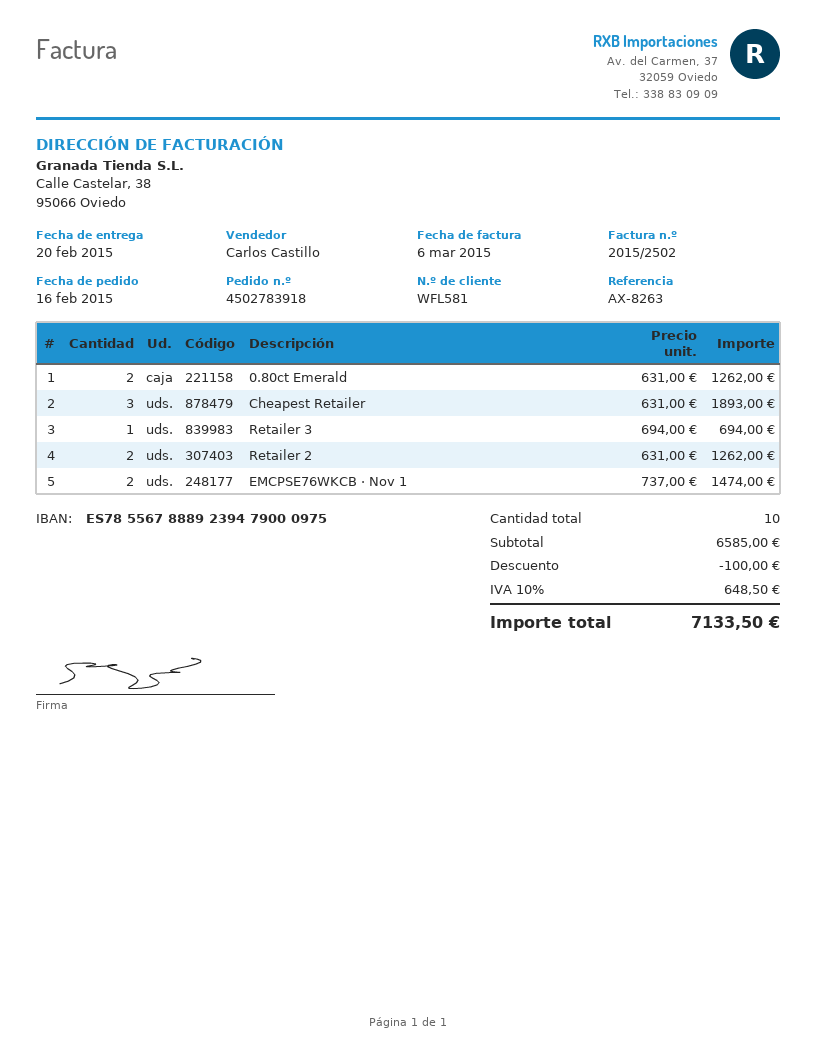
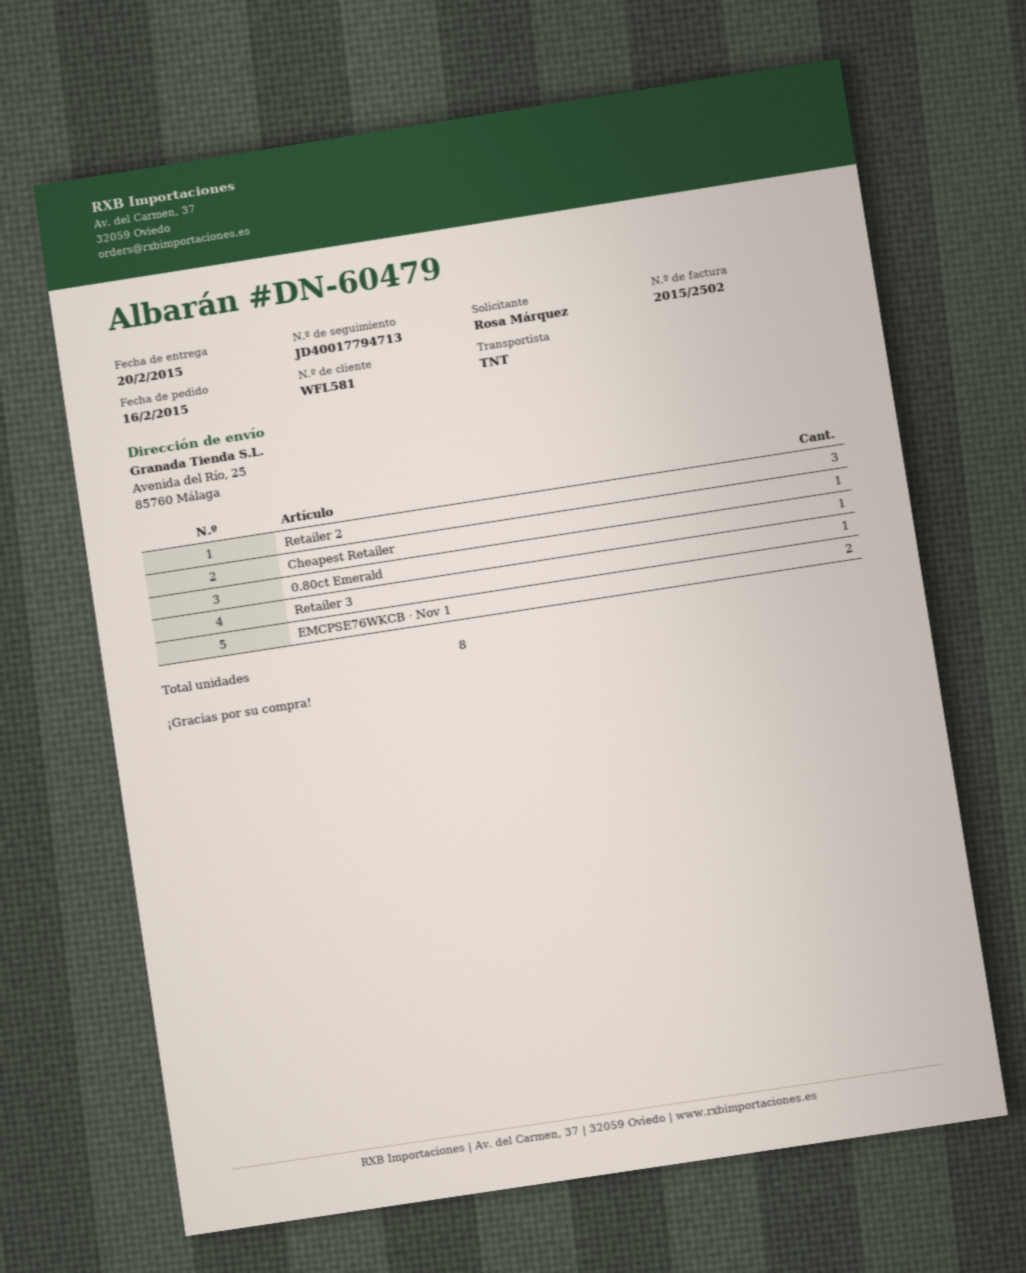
0.80ct Emerald: 2 -> 1
Cheapest Retailer: 3 -> 1
Retailer 2: 2 -> 3
total quantity: 10 -> 8

